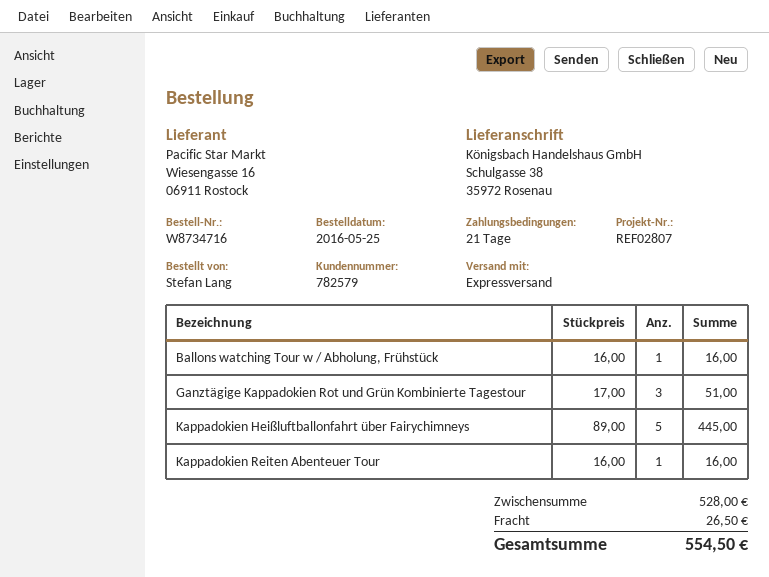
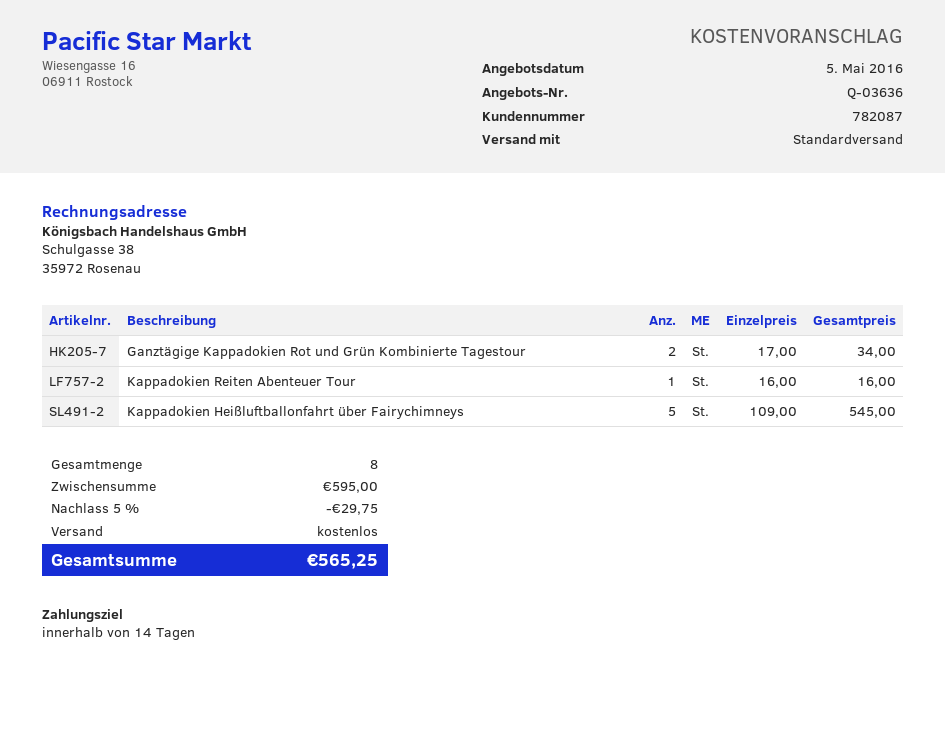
payment terms: 21 days -> 14 days
customer number: 782579 -> 782087
shipping method: express -> standard
Ballons watching Tour w / Abholung, Frühstück: 1 x 16.00 = 16.00 -> none
Ganztägige Kappadokien Rot und Grün Kombinierte Tagestour: 3 x 17.00 = 51.00 -> 2 x 17.00 = 34.00
Kappadokien Heißluftballonfahrt über Fairychimneys: 5 x 89.00 = 445.00 -> 5 x 109.00 = 545.00
subtotal: 528.00 -> 595.00
discount: none -> 5% = 29.75
shipping: 26.50 -> 0.00
total: 554.50 -> 565.25

